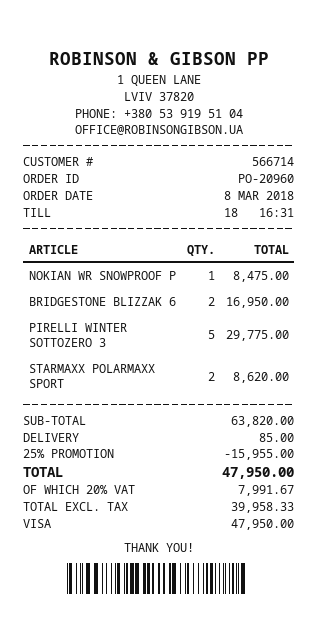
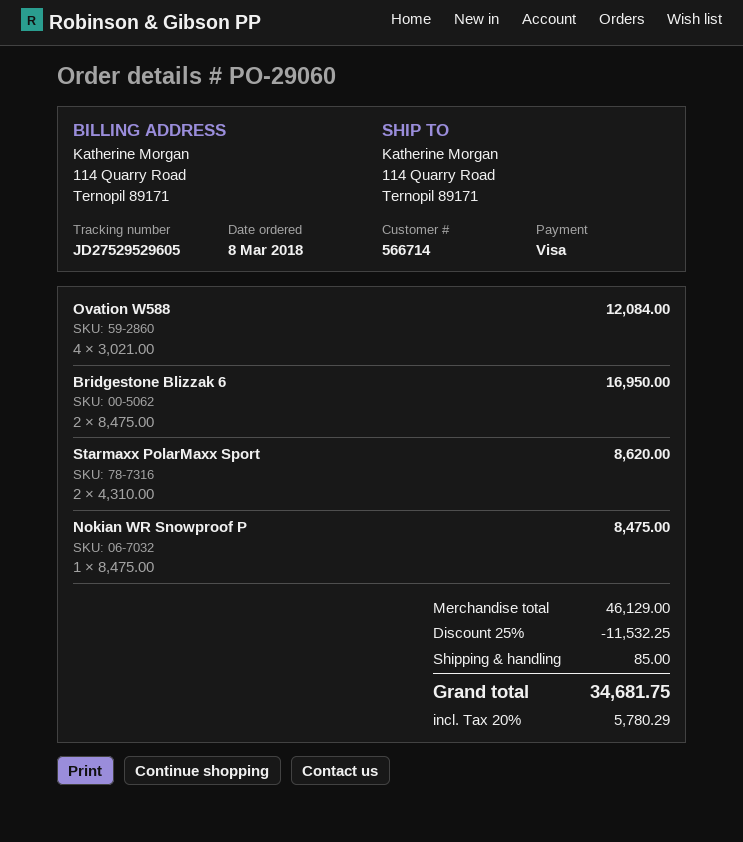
order number: PO-20960 -> PO-29060
PIRELLI WINTER SOTTOZERO 3: 5 for 29775.00 -> none
Ovation W588: none -> 4 for 12084.00
subtotal: 63820.00 -> 46129.00
discount: 25% = 15955.00 -> 25% = 11532.25
tax: 20% = 7991.67 -> 20% = 5780.29
total: 47950.00 -> 34681.75

